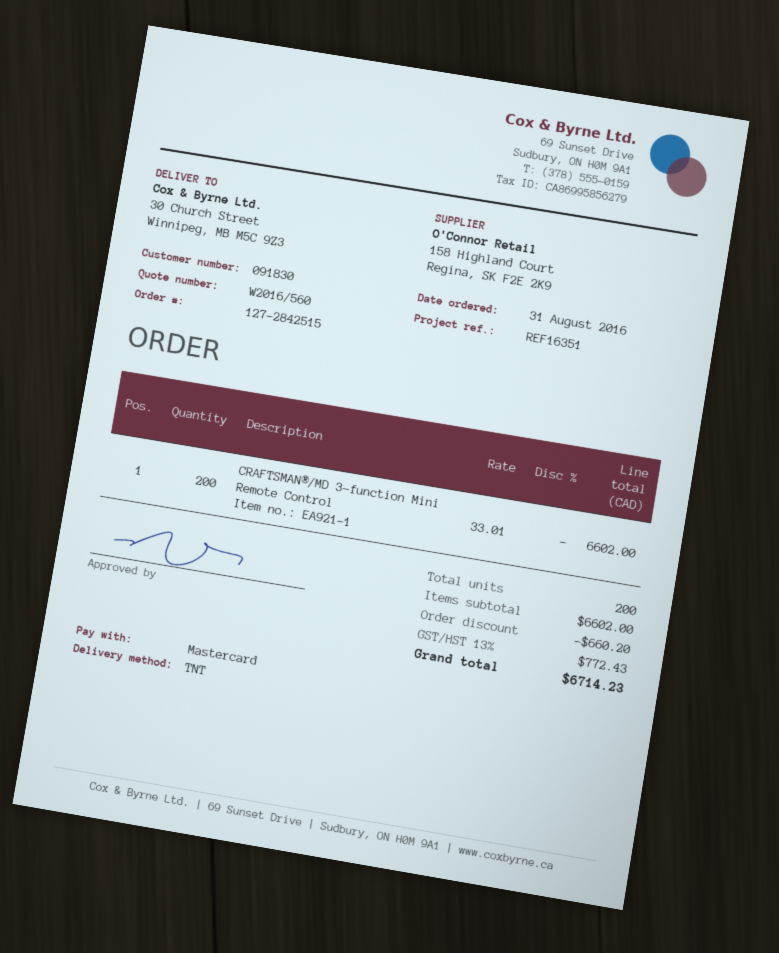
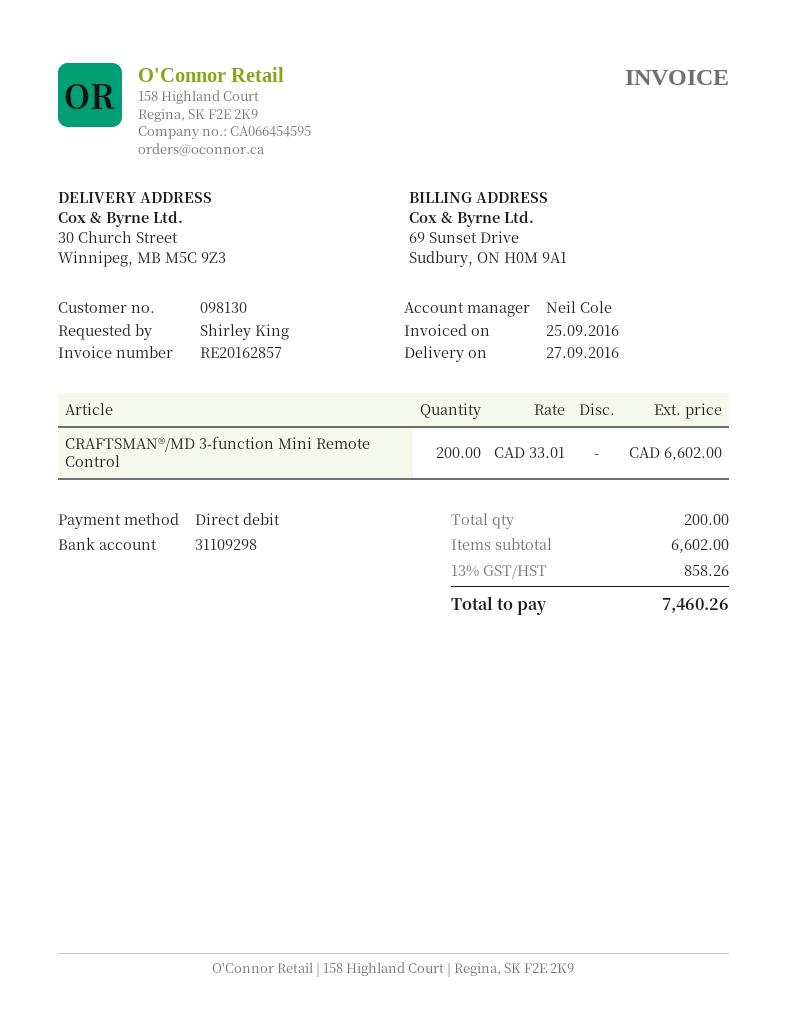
customer number: 091830 -> 098130
payment method: Mastercard -> direct debit
discount: 660.20 -> none
tax: 13% = 772.43 -> 13% = 858.26
total: 6714.23 -> 7460.26

